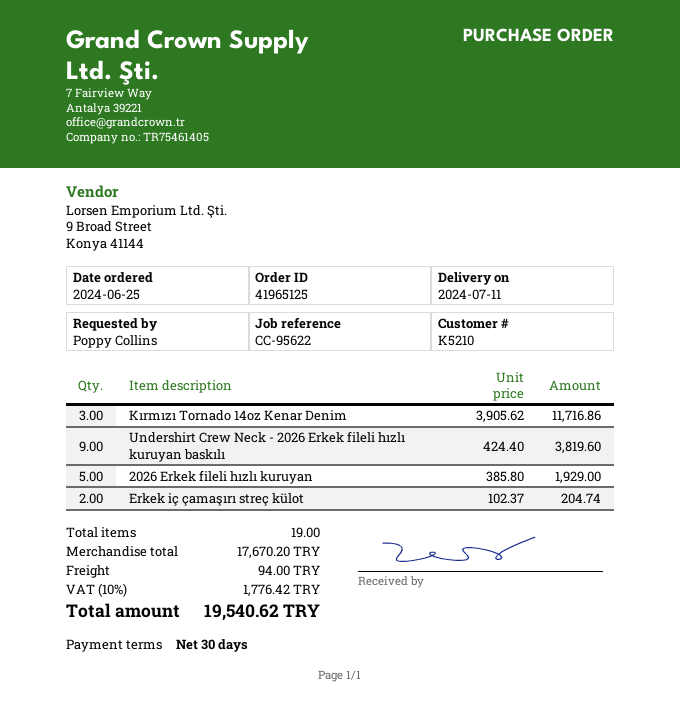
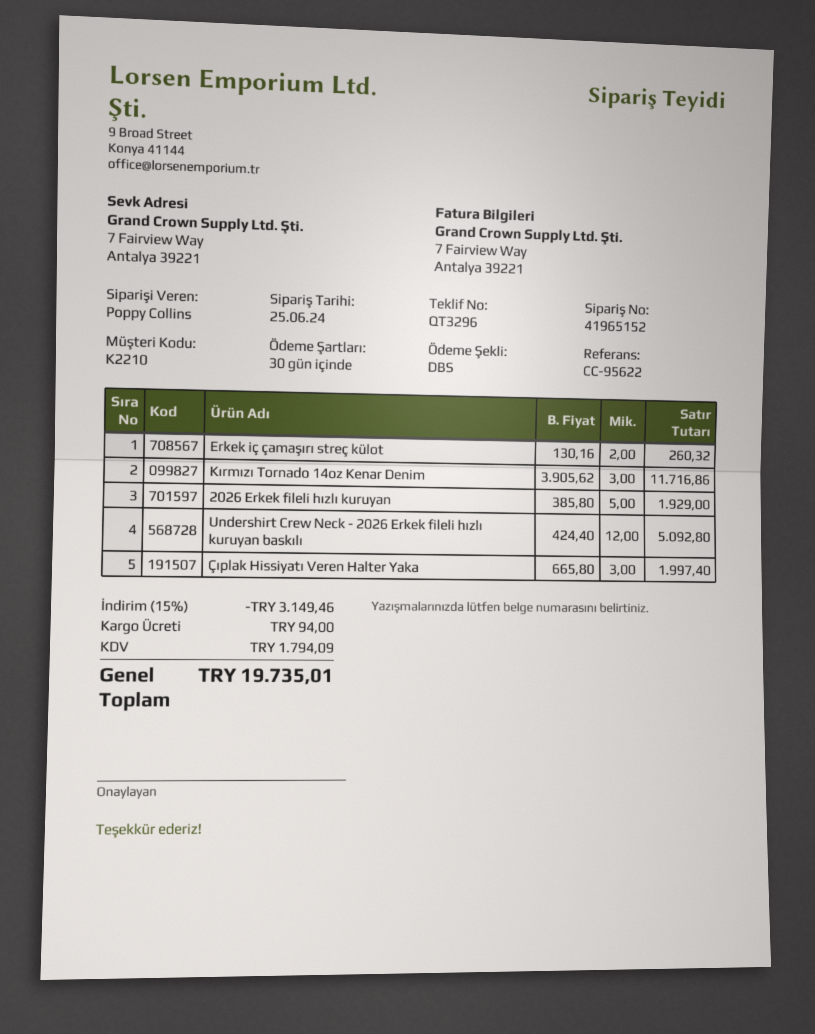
order number: 41965125 -> 41965152
customer number: K5210 -> K2210
Undershirt Crew Neck - 2026 Erkek fileli hızlı kuruyan baskılı: 9 x 424.40 = 3819.60 -> 12 x 424.40 = 5092.80
Erkek iç çamaşırı streç külot: 2 x 102.37 = 204.74 -> 2 x 130.16 = 260.32
Çıplak Hissiyatı Veren Halter Yaka: none -> 3 x 665.80 = 1997.40
discount: none -> 15% = 3149.46
tax: 1776.42 -> 1794.09
total: 19540.62 -> 19735.01

